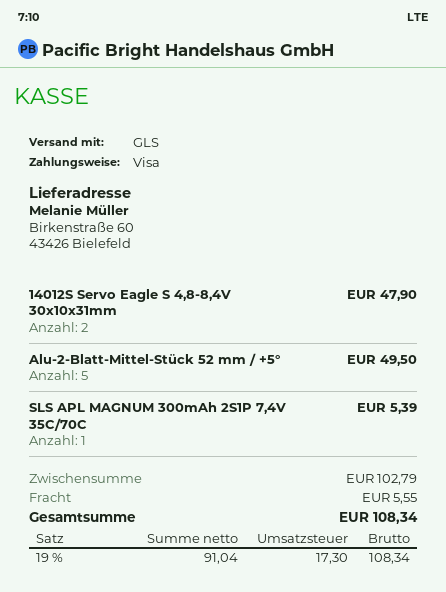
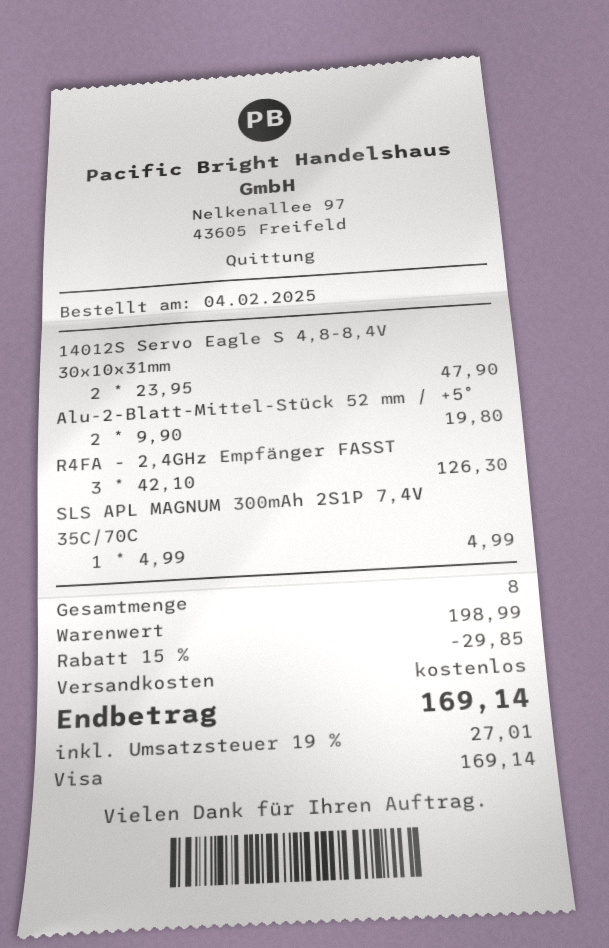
Alu-2-Blatt-Mittel-Stück 52 mm / +5°: 5 for 49.50 -> 2 for 19.80
SLS APL MAGNUM 300mAh 2S1P 7,4V 35C/70C: 1 for 5.39 -> 1 for 4.99
R4FA - 2,4GHz Empfänger FASST: none -> 3 for 126.30
subtotal: 102.79 -> 198.99
discount: none -> 15% = 29.85
shipping: 5.55 -> 0.00
tax: 19% = 17.30 -> 19% = 27.01
total: 108.34 -> 169.14

